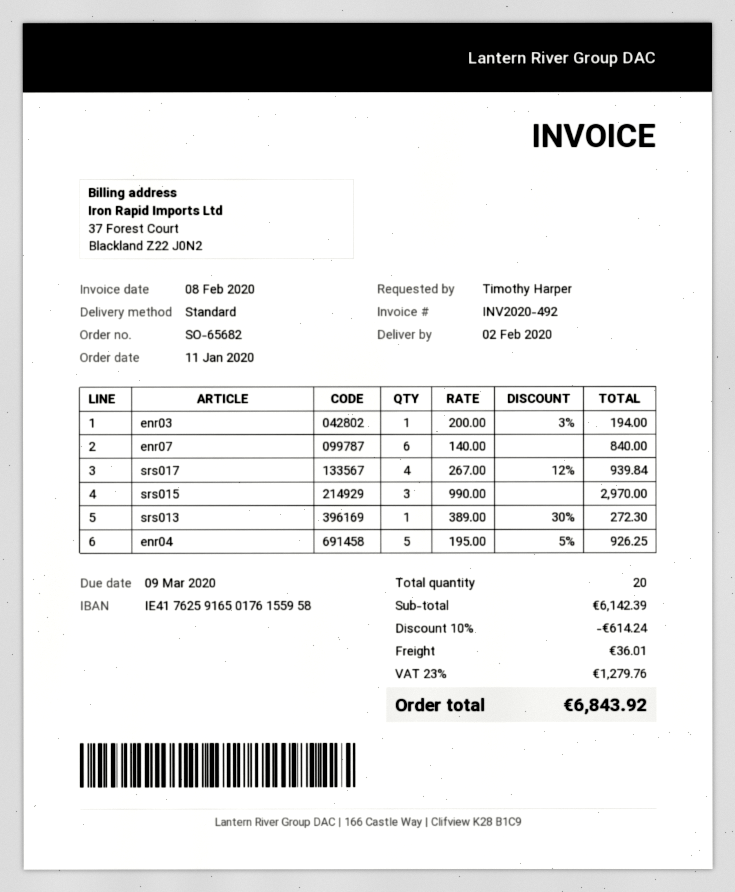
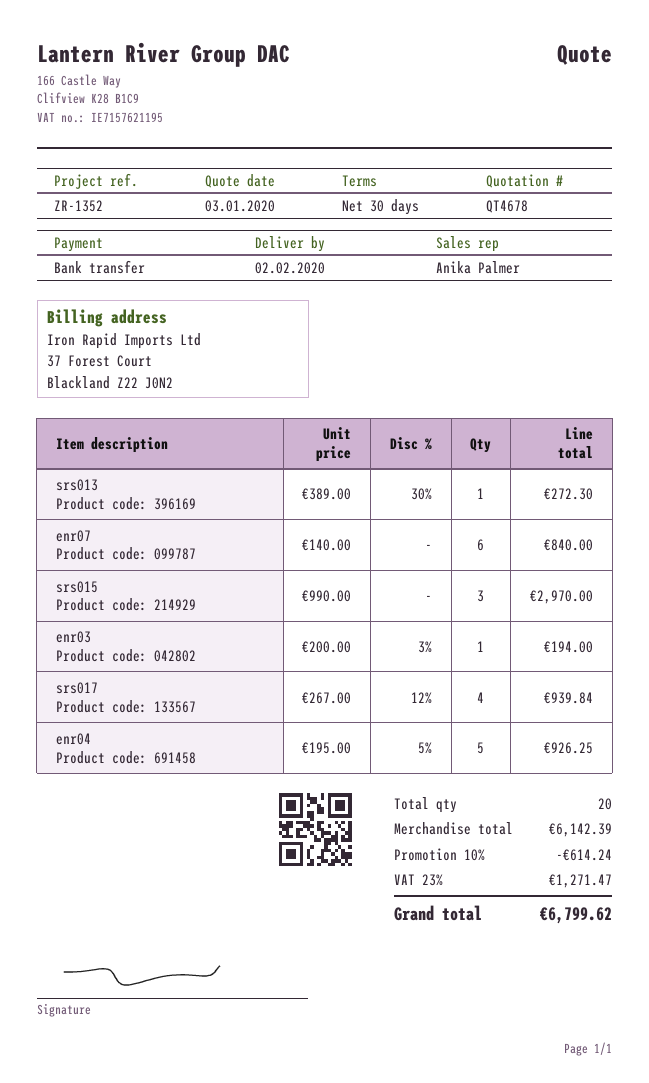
shipping: 36.01 -> none
tax: 23% = 1279.76 -> 23% = 1271.47
total: 6843.92 -> 6799.62

